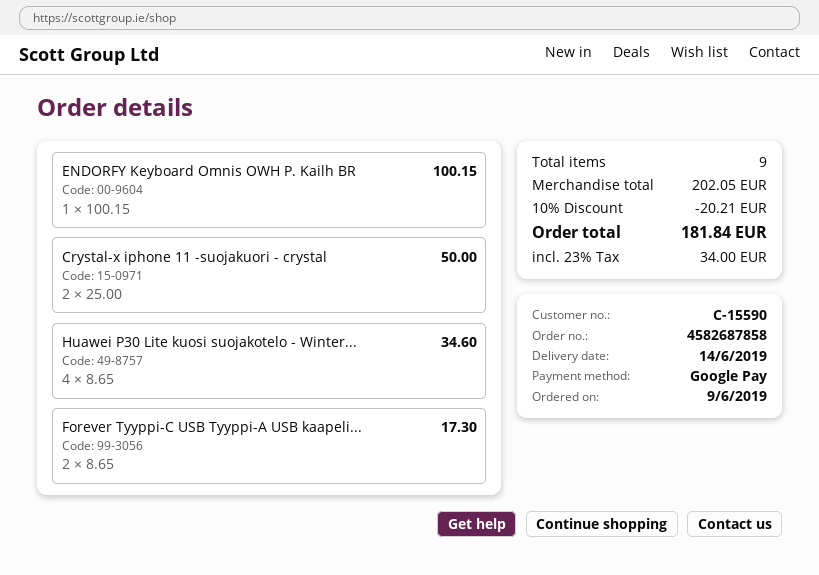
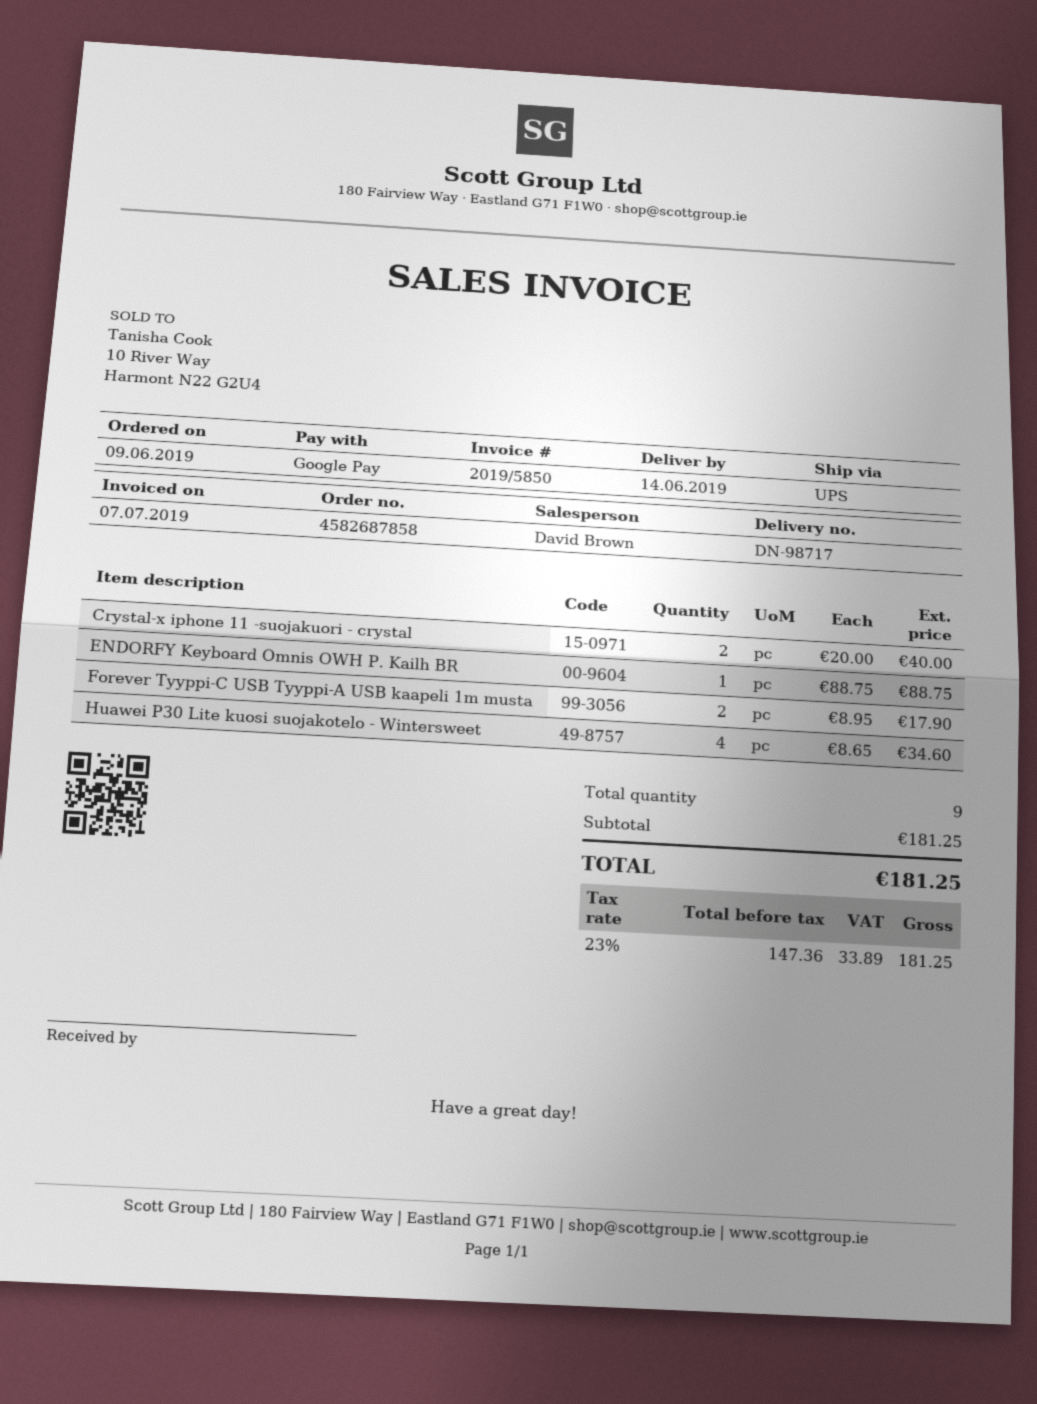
ENDORFY Keyboard Omnis OWH P. Kailh BR: 1 x 100.15 = 100.15 -> 1 x 88.75 = 88.75
Crystal-x iphone 11 -suojakuori - crystal: 2 x 25.00 = 50.00 -> 2 x 20.00 = 40.00
Forever Tyyppi-C USB Tyyppi-A USB kaapeli...: 2 x 8.65 = 17.30 -> 2 x 8.95 = 17.90
subtotal: 202.05 -> 181.25
discount: 10% = 20.21 -> none
tax: 23% = 34.00 -> 23% = 33.89
total: 181.84 -> 181.25

